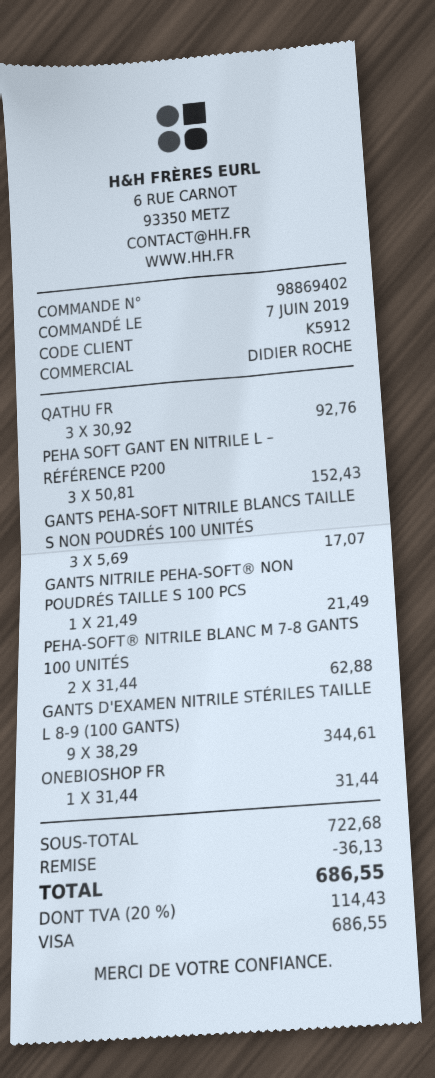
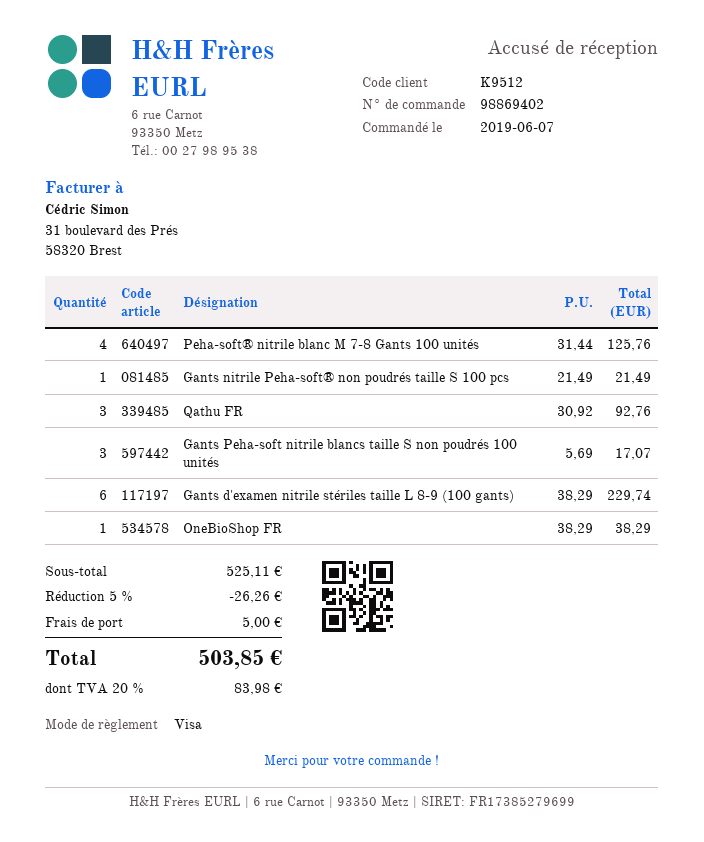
customer number: K5912 -> K9512
PEHA SOFT GANT EN NITRILE L – RÉFÉRENCE P200: 3 x 50.81 = 152.43 -> none
PEHA-SOFT® NITRILE BLANC M 7-8 GANTS 100 UNITÉS: 2 x 31.44 = 62.88 -> 4 x 31.44 = 125.76
GANTS D'EXAMEN NITRILE STÉRILES TAILLE L 8-9 (100 GANTS): 9 x 38.29 = 344.61 -> 6 x 38.29 = 229.74
ONEBIOSHOP FR: 1 x 31.44 = 31.44 -> 1 x 38.29 = 38.29
subtotal: 722.68 -> 525.11
discount: 36.13 -> 26.26
shipping: none -> 5.00
tax: 20% = 114.43 -> 20% = 83.98
total: 686.55 -> 503.85

